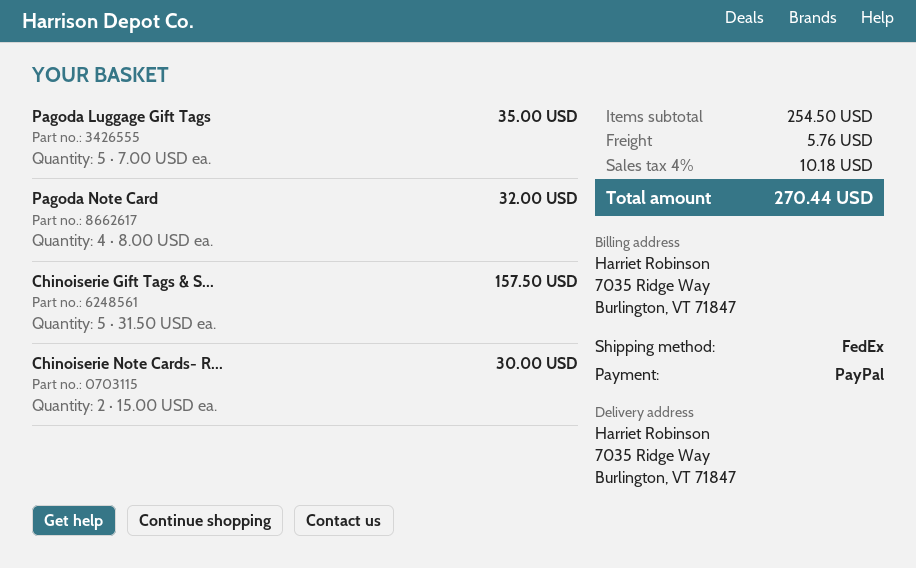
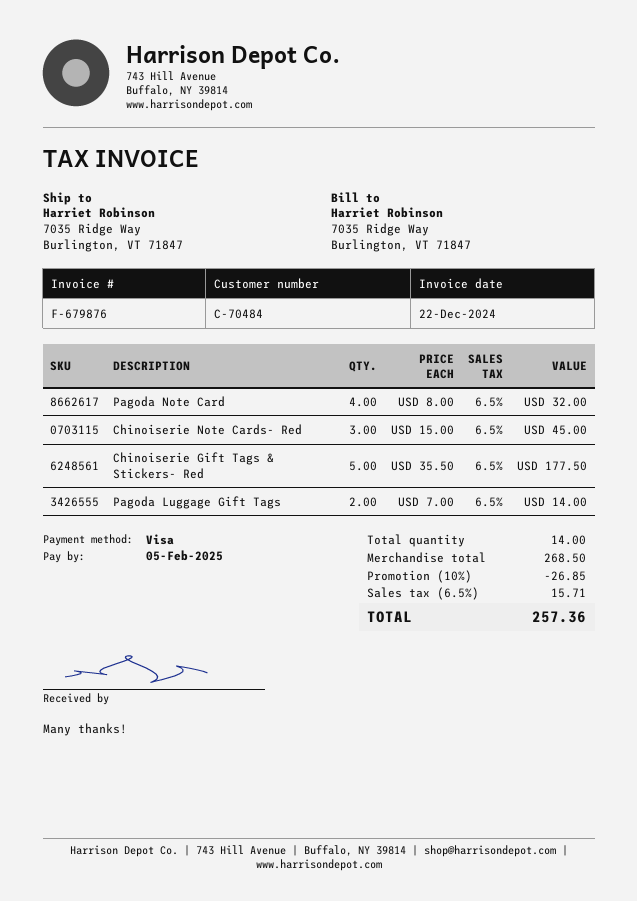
payment method: PayPal -> Visa
Pagoda Luggage Gift Tags: 5 x 7.00 = 35.00 -> 2 x 7.00 = 14.00
Chinoiserie Gift Tags & S...: 5 x 31.50 = 157.50 -> 5 x 35.50 = 177.50
Chinoiserie Note Cards- R...: 2 x 15.00 = 30.00 -> 3 x 15.00 = 45.00
subtotal: 254.50 -> 268.50
discount: none -> 10% = 26.85
shipping: 5.76 -> none
tax: 4% = 10.18 -> 6.5% = 15.71
total: 270.44 -> 257.36

